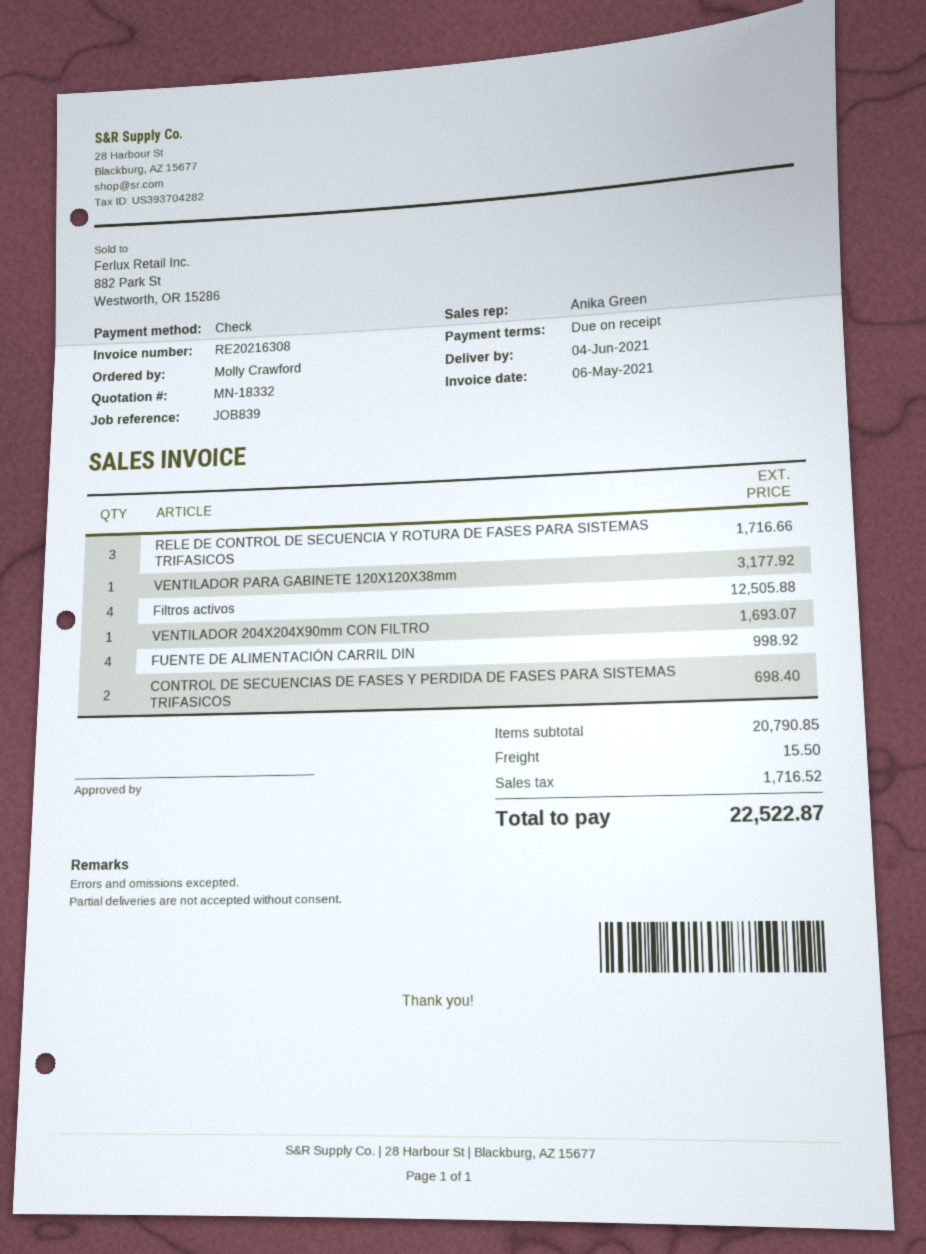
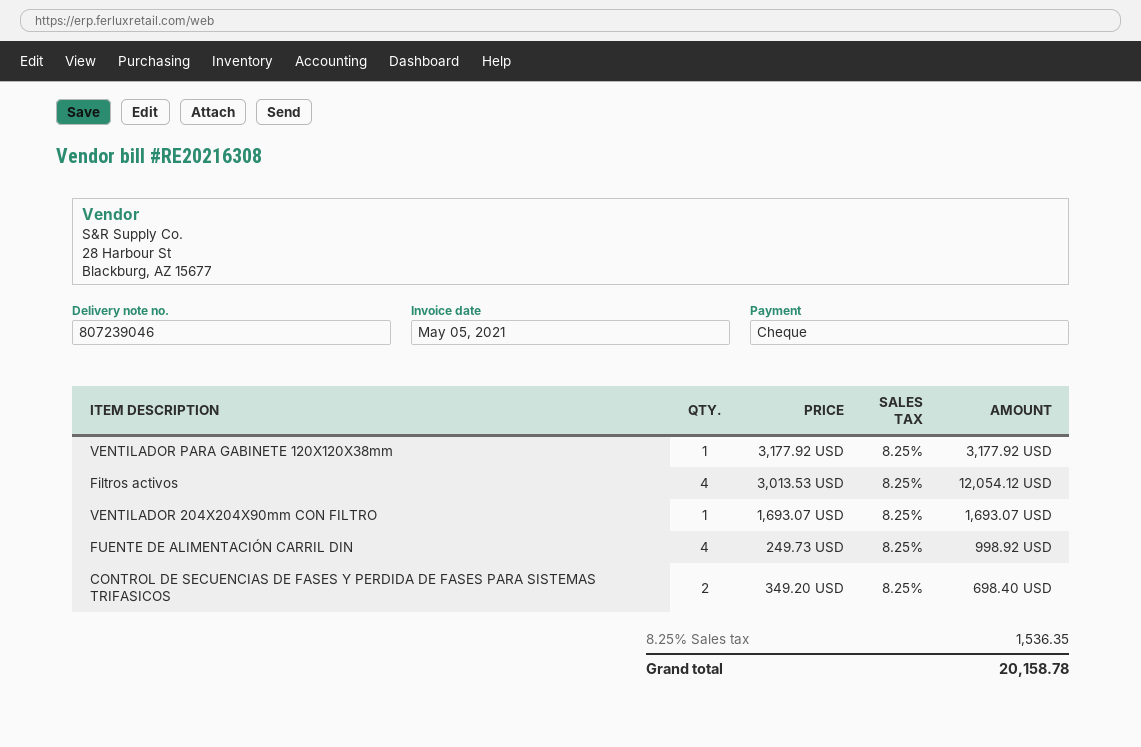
invoice date: 2021-05-06 -> 2021-05-05
RELE DE CONTROL DE SECUENCIA Y ROTURA DE FASES PARA SISTEMAS TRIFASICOS: 3 for 1716.66 -> none
Filtros activos: 4 for 12505.88 -> 4 for 12054.12
shipping: 15.50 -> none
tax: 1716.52 -> 1536.35
total: 22522.87 -> 20158.78

